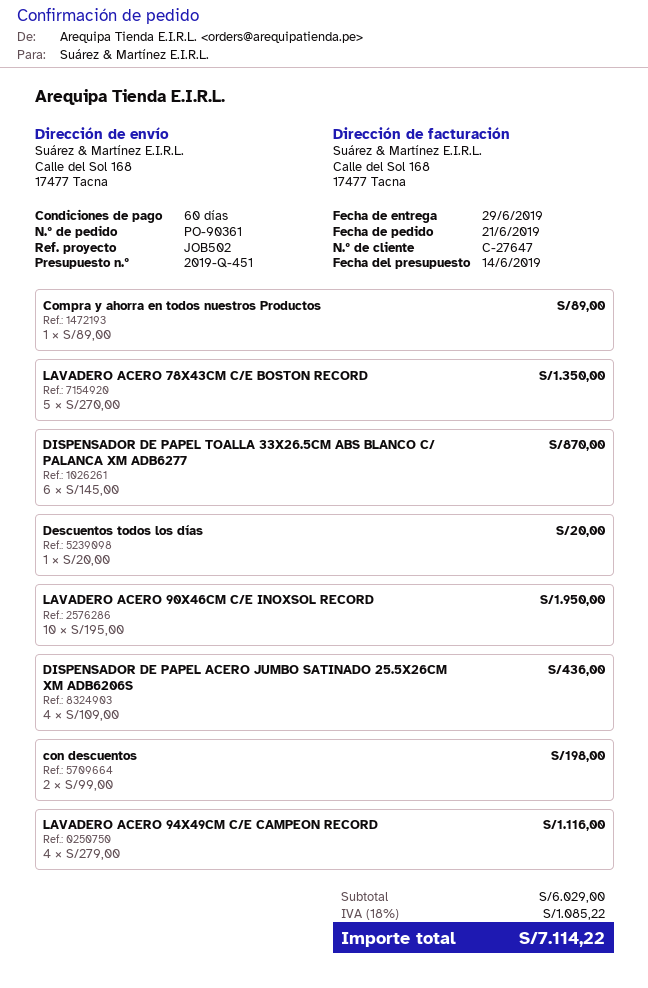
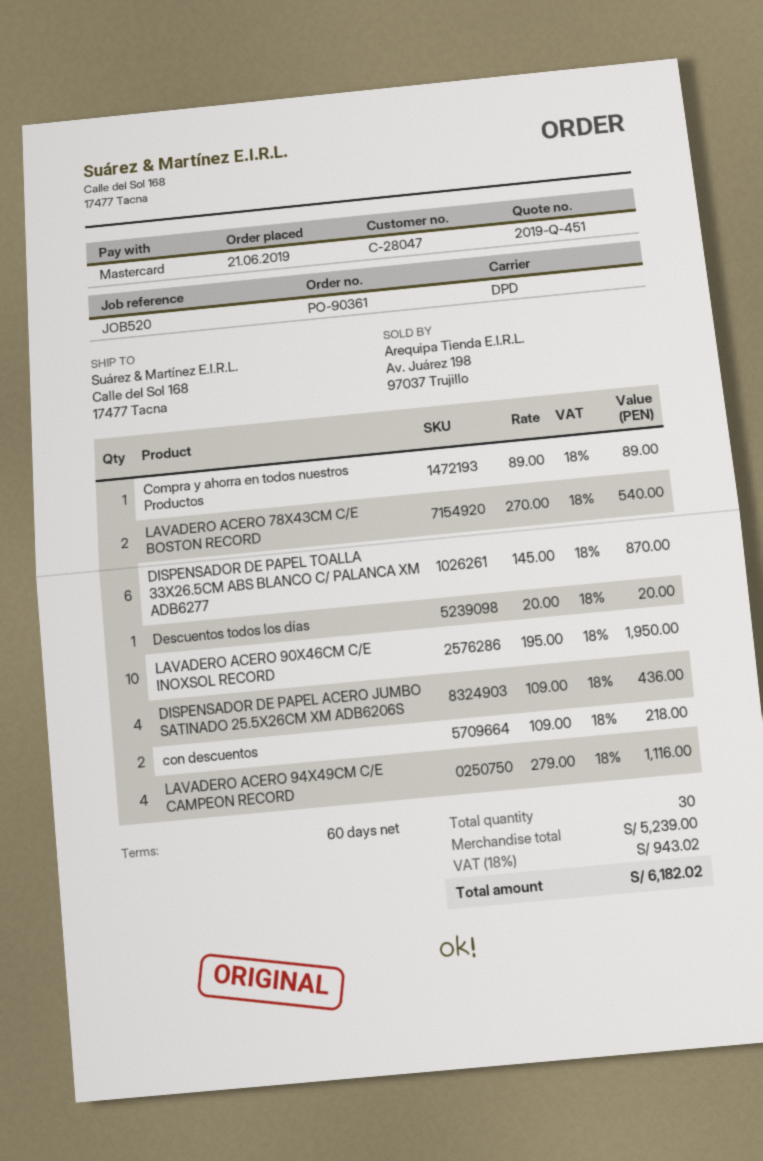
customer number: C-27647 -> C-28047
reference: JOB502 -> JOB520
LAVADERO ACERO 78X43CM C/E BOSTON RECORD: 5 x 270.00 = 1350.00 -> 2 x 270.00 = 540.00
con descuentos: 2 x 99.00 = 198.00 -> 2 x 109.00 = 218.00
subtotal: 6029.00 -> 5239.00
tax: 18% = 1085.22 -> 18% = 943.02
total: 7114.22 -> 6182.02

